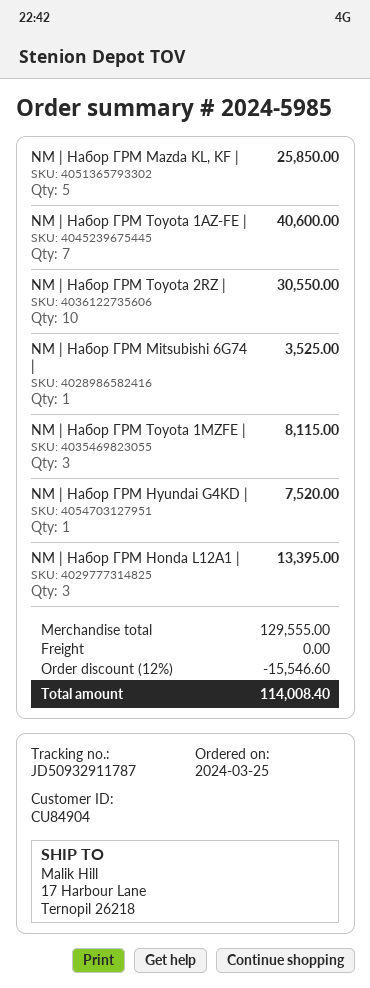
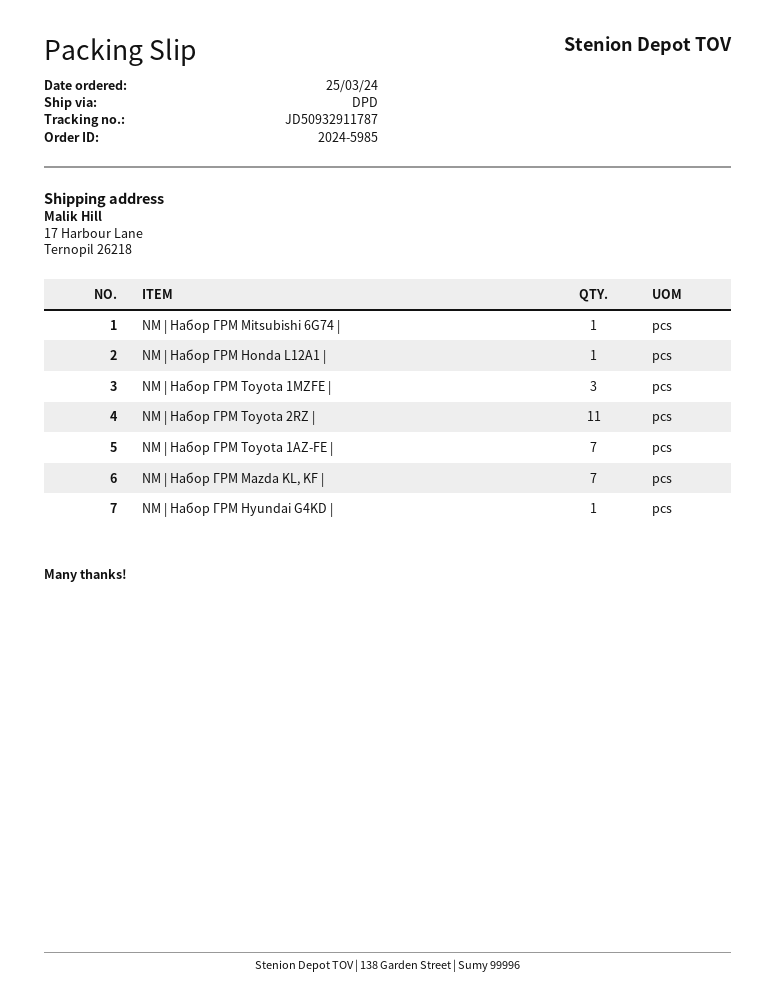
NM | Набор ГРМ Mazda KL, KF |: 5 -> 7
NM | Набор ГРМ Toyota 2RZ |: 10 -> 11
NM | Набор ГРМ Honda L12A1 |: 3 -> 1

